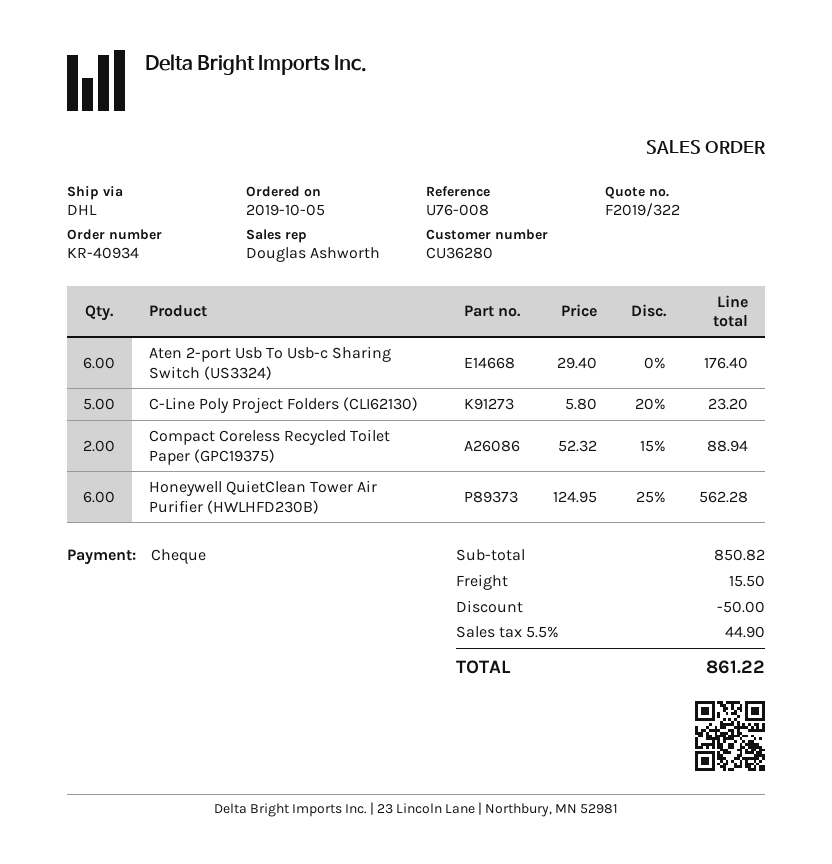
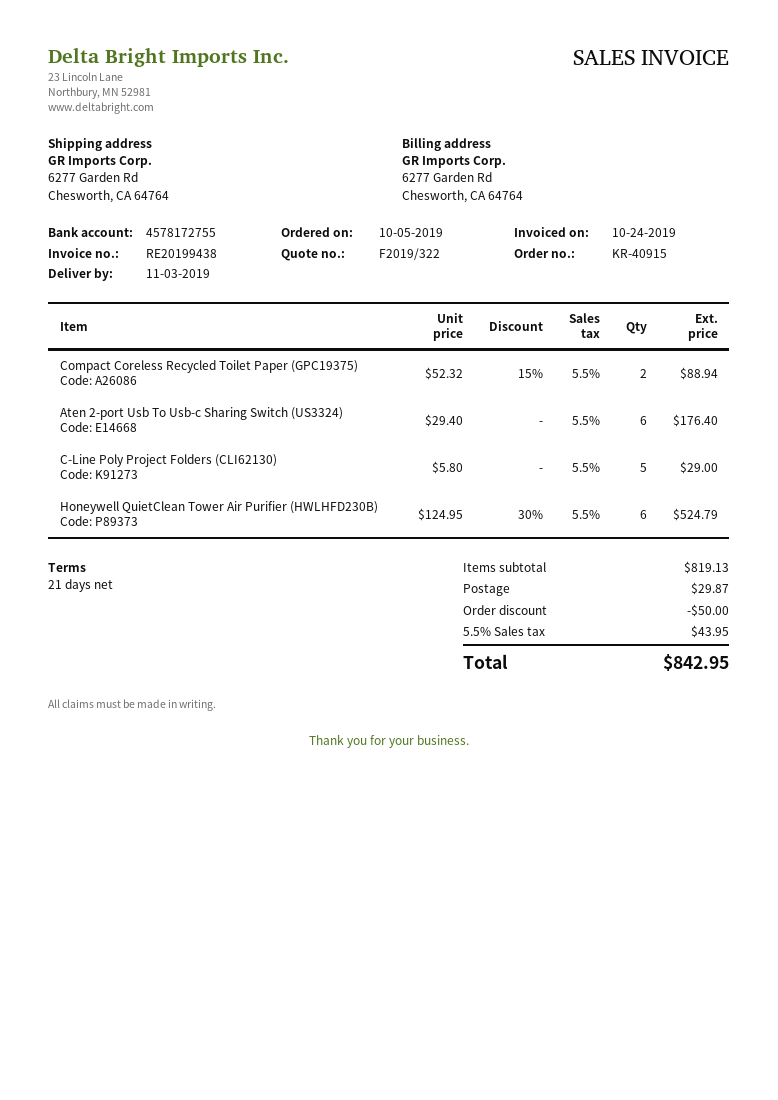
order number: KR-40934 -> KR-40915
C-Line Poly Project Folders (CLI62130): 5 x 5.80 - 20% = 23.20 -> 5 x 5.80 = 29.00
Honeywell QuietClean Tower Air Purifier (HWLHFD230B): 6 x 124.95 - 25% = 562.28 -> 6 x 124.95 - 30% = 524.79
subtotal: 850.82 -> 819.13
shipping: 15.50 -> 29.87
tax: 5.5% = 44.90 -> 5.5% = 43.95
total: 861.22 -> 842.95

